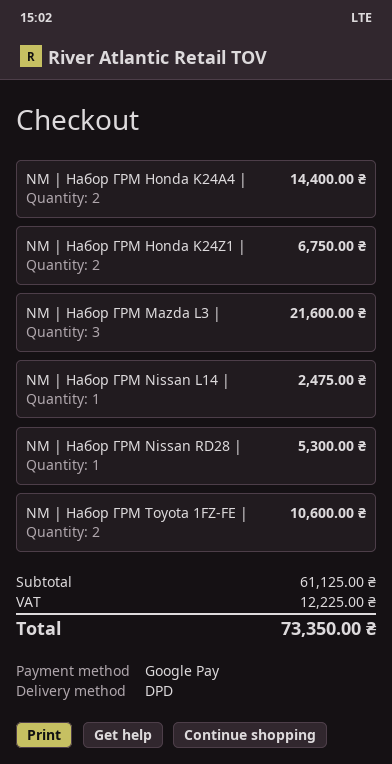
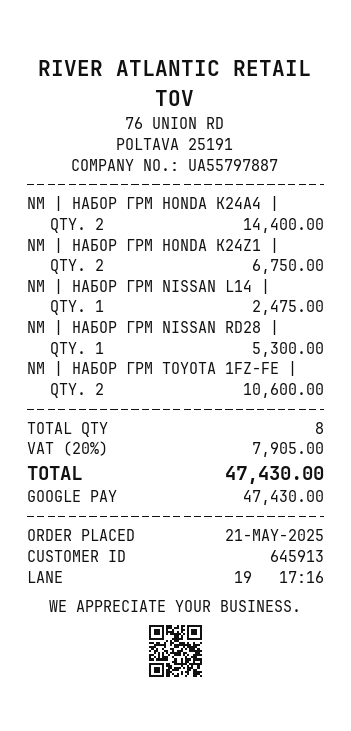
NM | Набор ГРМ Mazda L3 |: 3 for 21600.00 -> none
tax: 12225.00 -> 7905.00
total: 73350.00 -> 47430.00

